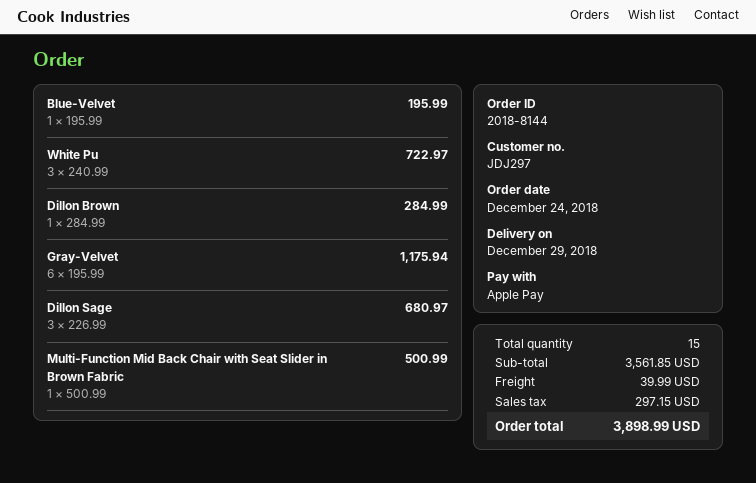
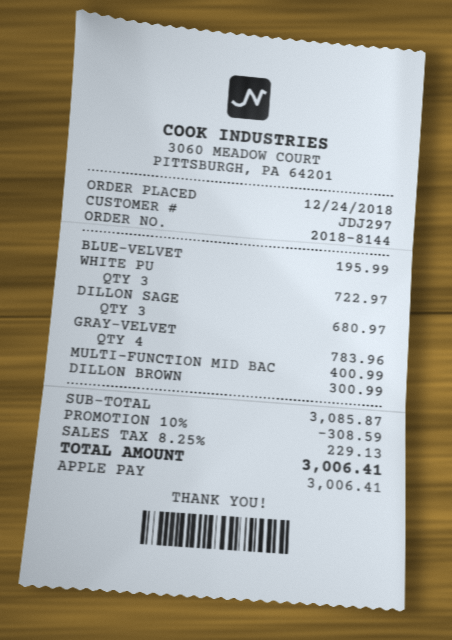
Dillon Brown: 1 for 284.99 -> 1 for 300.99
Gray-Velvet: 6 for 1175.94 -> 4 for 783.96
Multi-Function Mid Back Chair with Seat Slider in Brown Fabric: 1 for 500.99 -> 1 for 400.99
subtotal: 3561.85 -> 3085.87
discount: none -> 10% = 308.59
shipping: 39.99 -> none
tax: 297.15 -> 229.13
total: 3898.99 -> 3006.41

